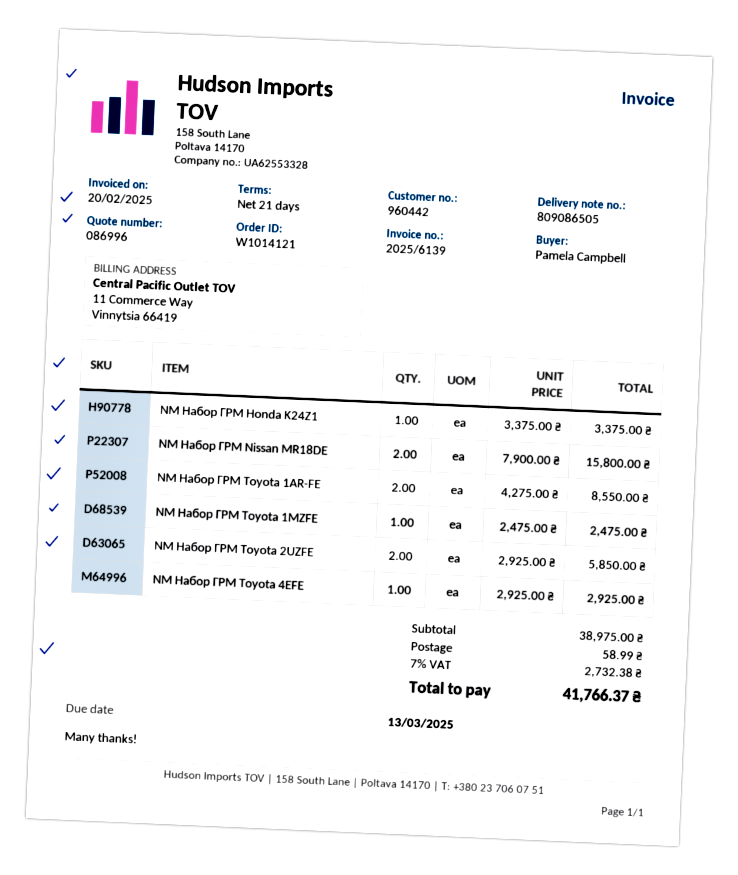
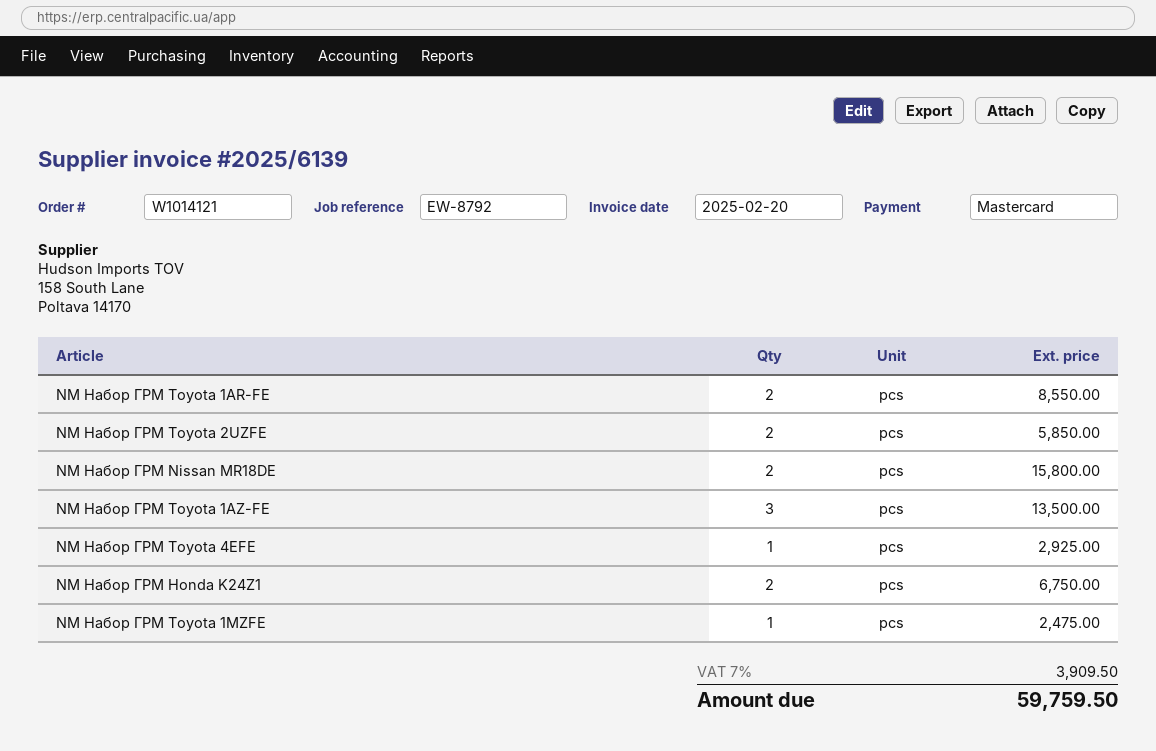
NM Набор ГРМ Honda K24Z1: 1 for 3375.00 -> 2 for 6750.00
NM Набор ГРМ Toyota 1AZ-FE: none -> 3 for 13500.00
shipping: 58.99 -> none
tax: 7% = 2732.38 -> 7% = 3909.50
total: 41766.37 -> 59759.50

